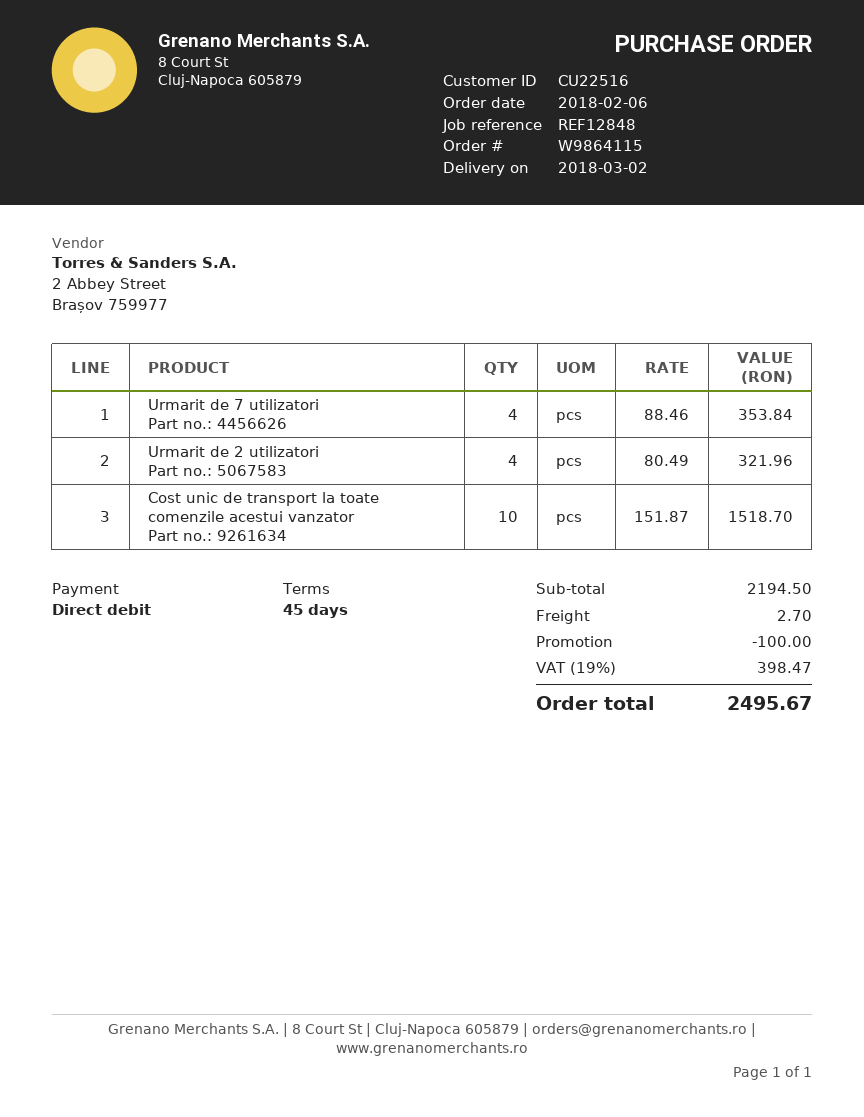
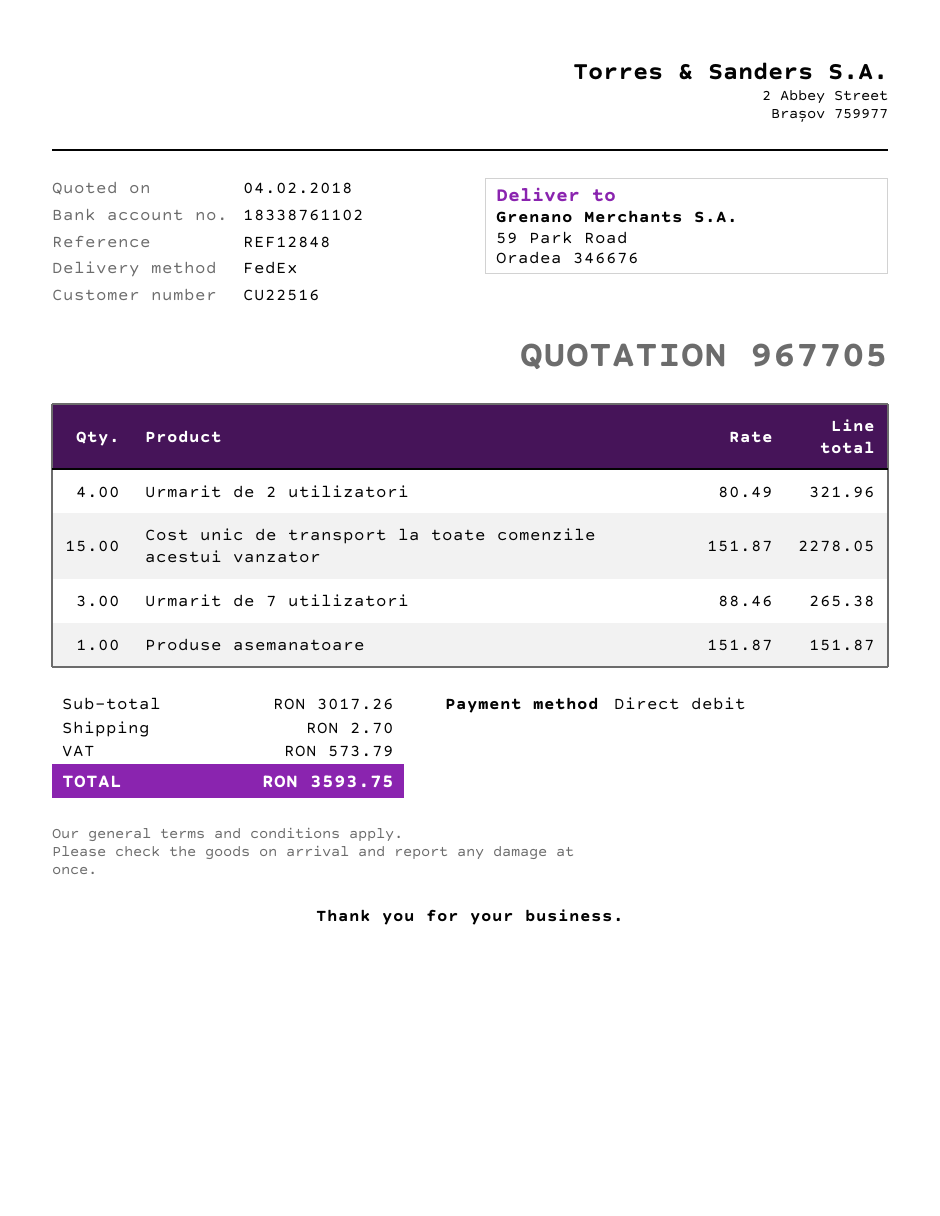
Urmarit de 7 utilizatori: 4 x 88.46 = 353.84 -> 3 x 88.46 = 265.38
Cost unic de transport la toate comenzile acestui vanzator: 10 x 151.87 = 1518.70 -> 15 x 151.87 = 2278.05
Produse asemanatoare: none -> 1 x 151.87 = 151.87
subtotal: 2194.50 -> 3017.26
discount: 100.00 -> none
tax: 398.47 -> 573.79
total: 2495.67 -> 3593.75

